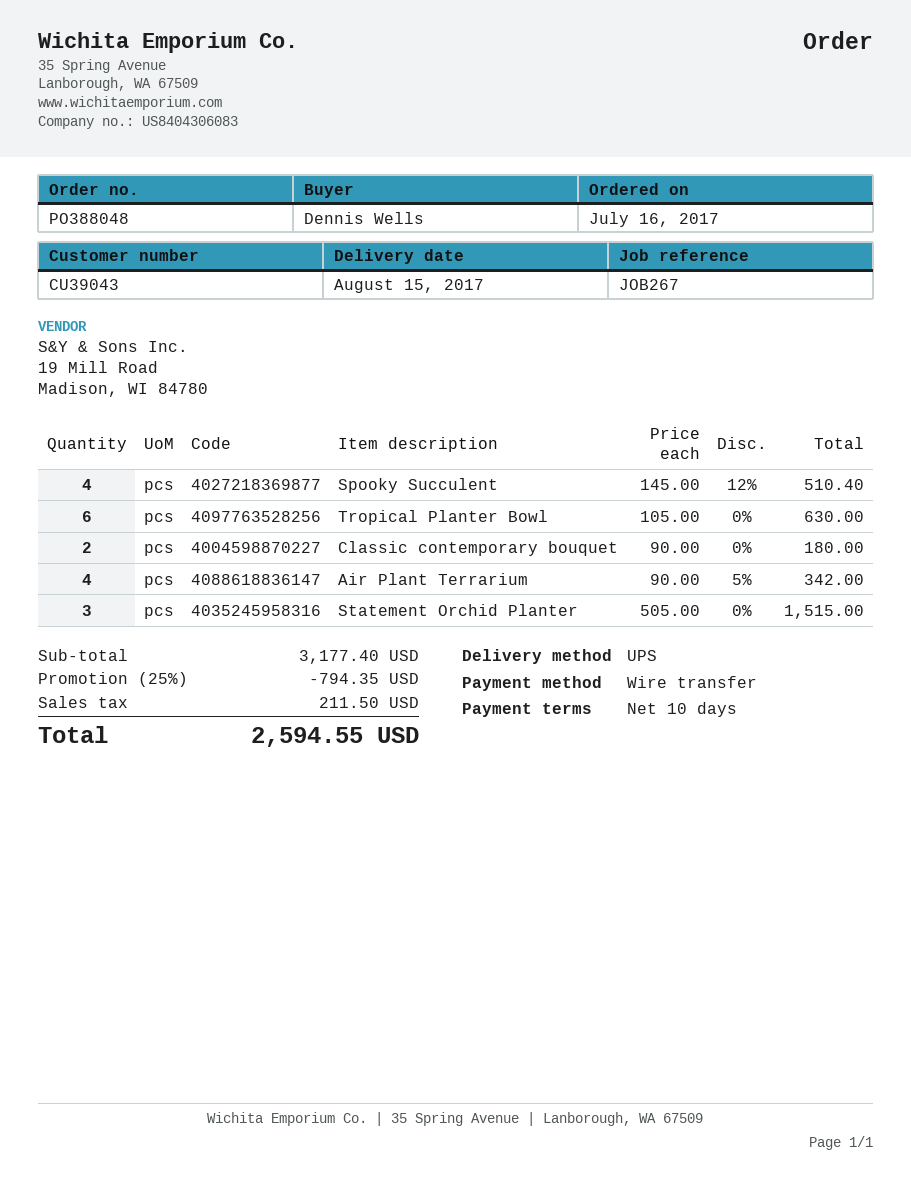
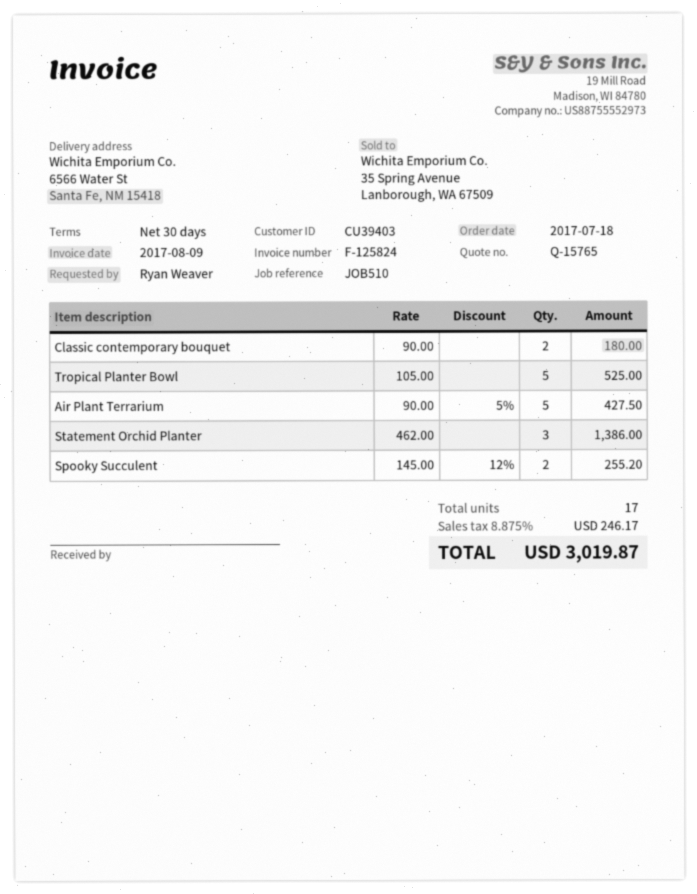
order date: 2017-07-16 -> 2017-07-18
payment terms: 10 days -> 30 days
customer number: CU39043 -> CU39403
reference: JOB267 -> JOB510
ordered by: Dennis Wells -> Ryan Weaver
Spooky Succulent: 4 x 145.00 - 12% = 510.40 -> 2 x 145.00 - 12% = 255.20
Tropical Planter Bowl: 6 x 105.00 = 630.00 -> 5 x 105.00 = 525.00
Air Plant Terrarium: 4 x 90.00 - 5% = 342.00 -> 5 x 90.00 - 5% = 427.50
Statement Orchid Planter: 3 x 505.00 = 1515.00 -> 3 x 462.00 = 1386.00
discount: 25% = 794.35 -> none
tax: 211.50 -> 246.17
total: 2594.55 -> 3019.87

